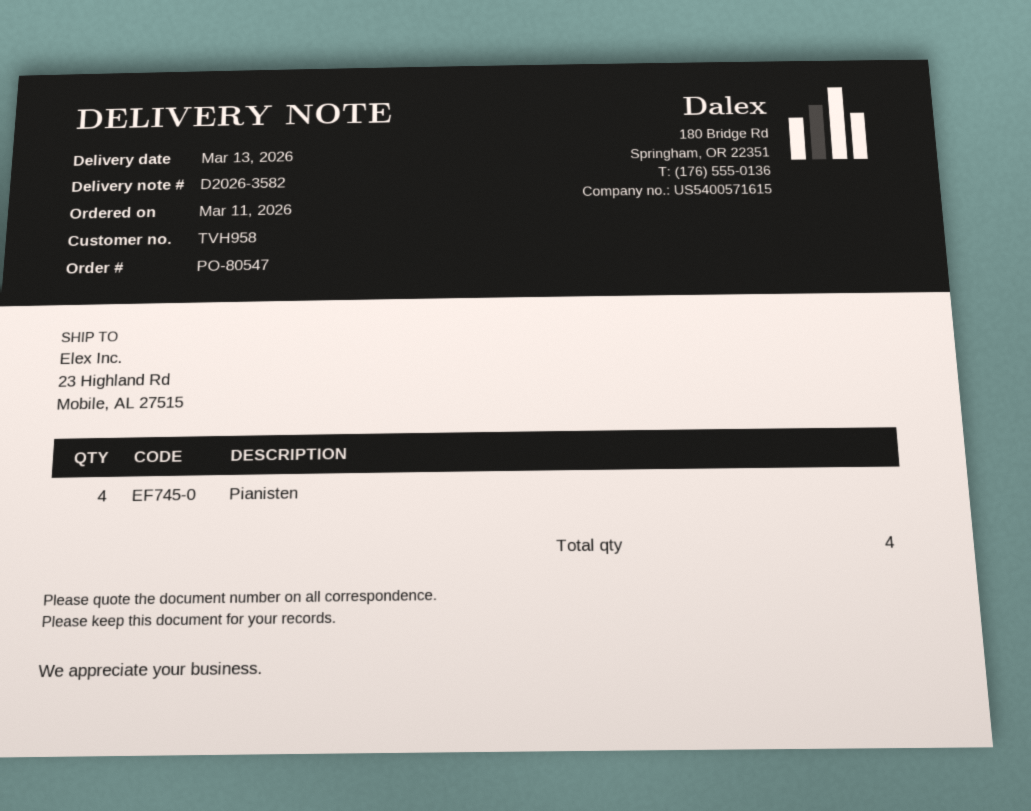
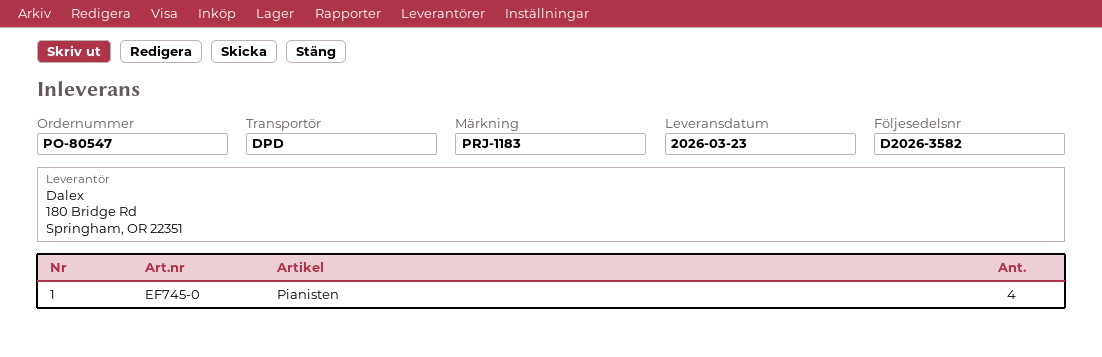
delivery date: 2026-03-13 -> 2026-03-23

